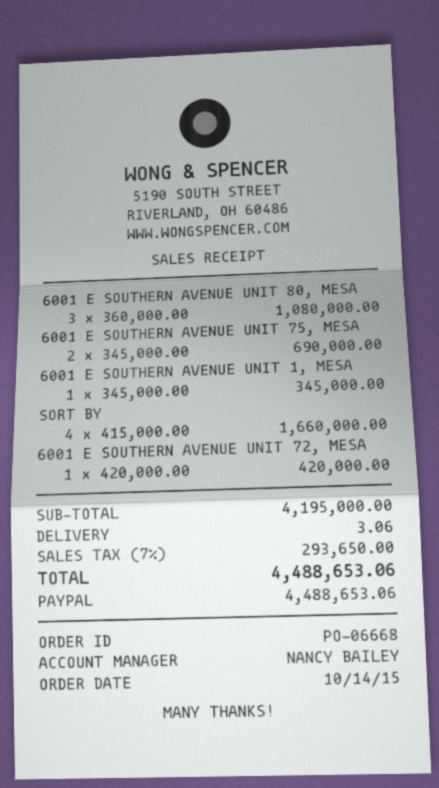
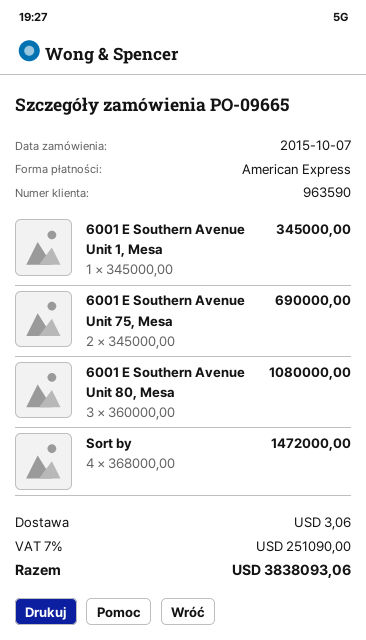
order number: PO-06668 -> PO-09665
order date: 2015-10-14 -> 2015-10-07
payment method: PayPal -> American Express
SORT BY: 4 x 415000.00 = 1660000.00 -> 4 x 368000.00 = 1472000.00
6001 E SOUTHERN AVENUE UNIT 72, MESA: 1 x 420000.00 = 420000.00 -> none
tax: 7% = 293650.00 -> 7% = 251090.00
total: 4488653.06 -> 3838093.06

